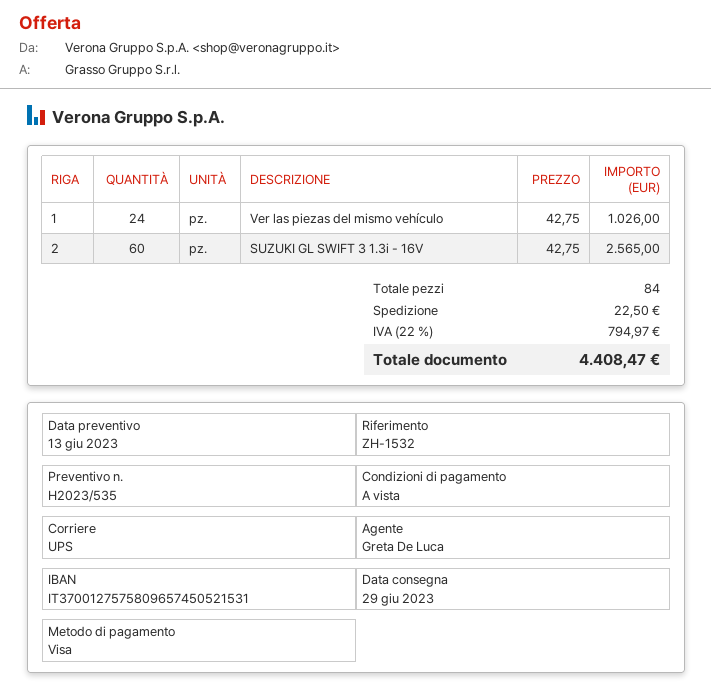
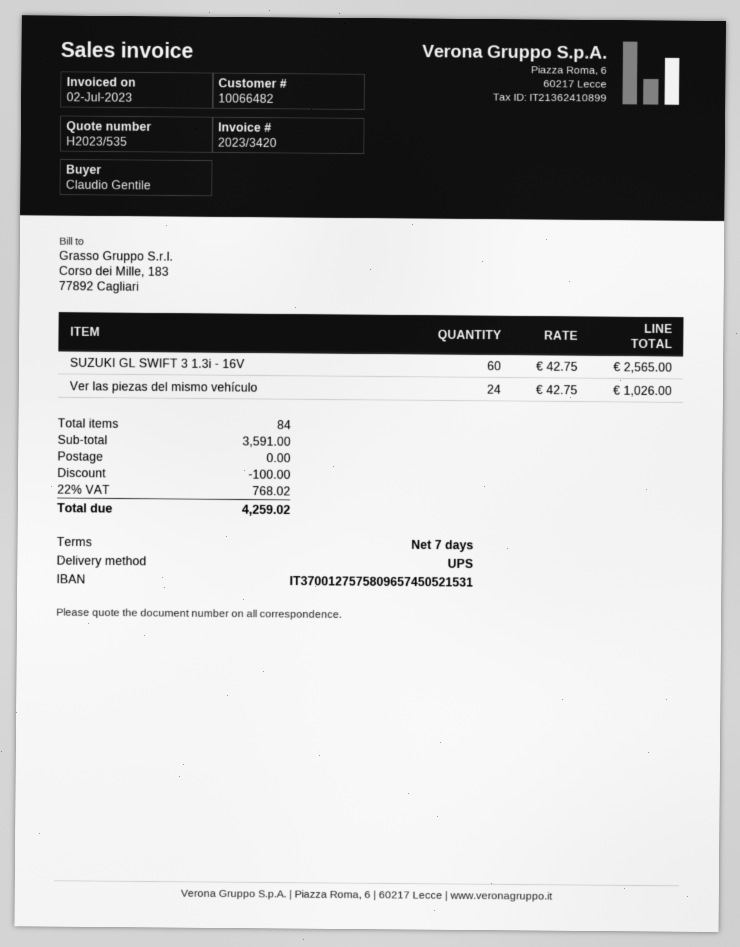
payment terms: on receipt -> 7 days
discount: none -> 100.00
shipping: 22.50 -> 0.00
tax: 22% = 794.97 -> 22% = 768.02
total: 4408.47 -> 4259.02

